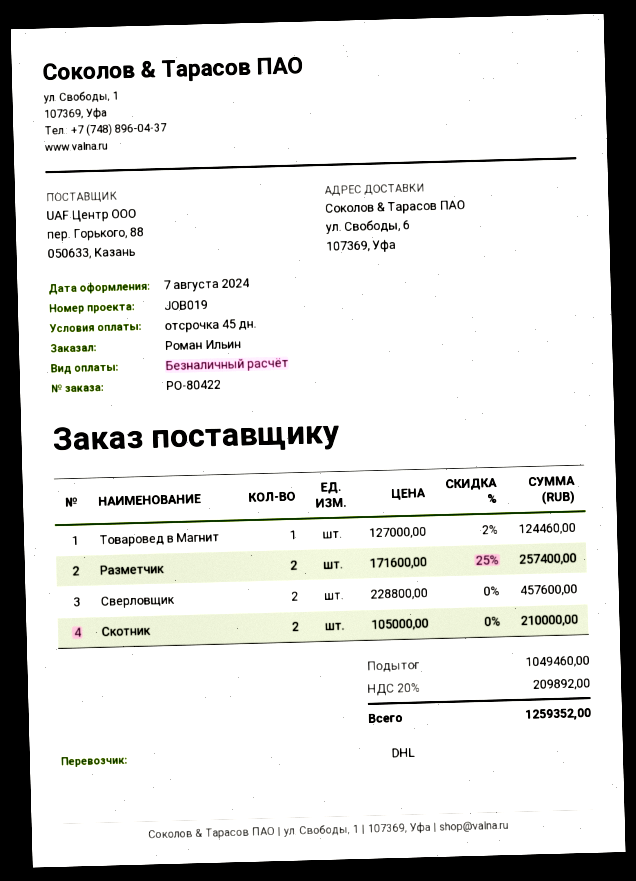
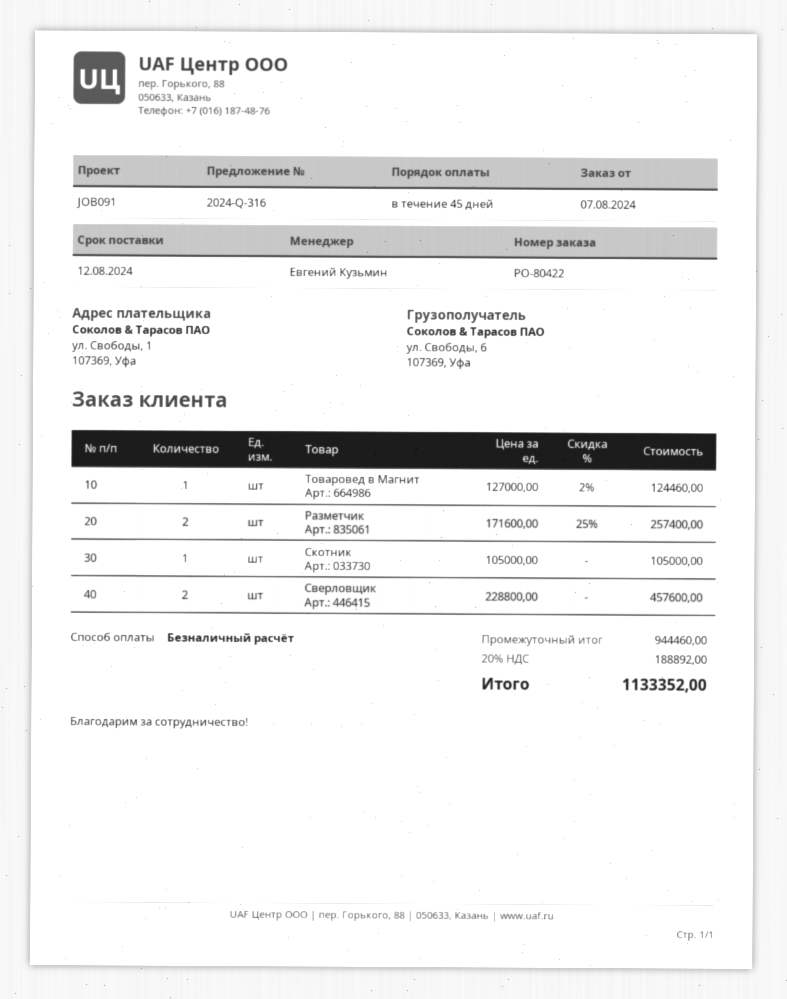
reference: JOB019 -> JOB091
Скотник: 2 x 105000.00 = 210000.00 -> 1 x 105000.00 = 105000.00
subtotal: 1049460.00 -> 944460.00
tax: 20% = 209892.00 -> 20% = 188892.00
total: 1259352.00 -> 1133352.00

